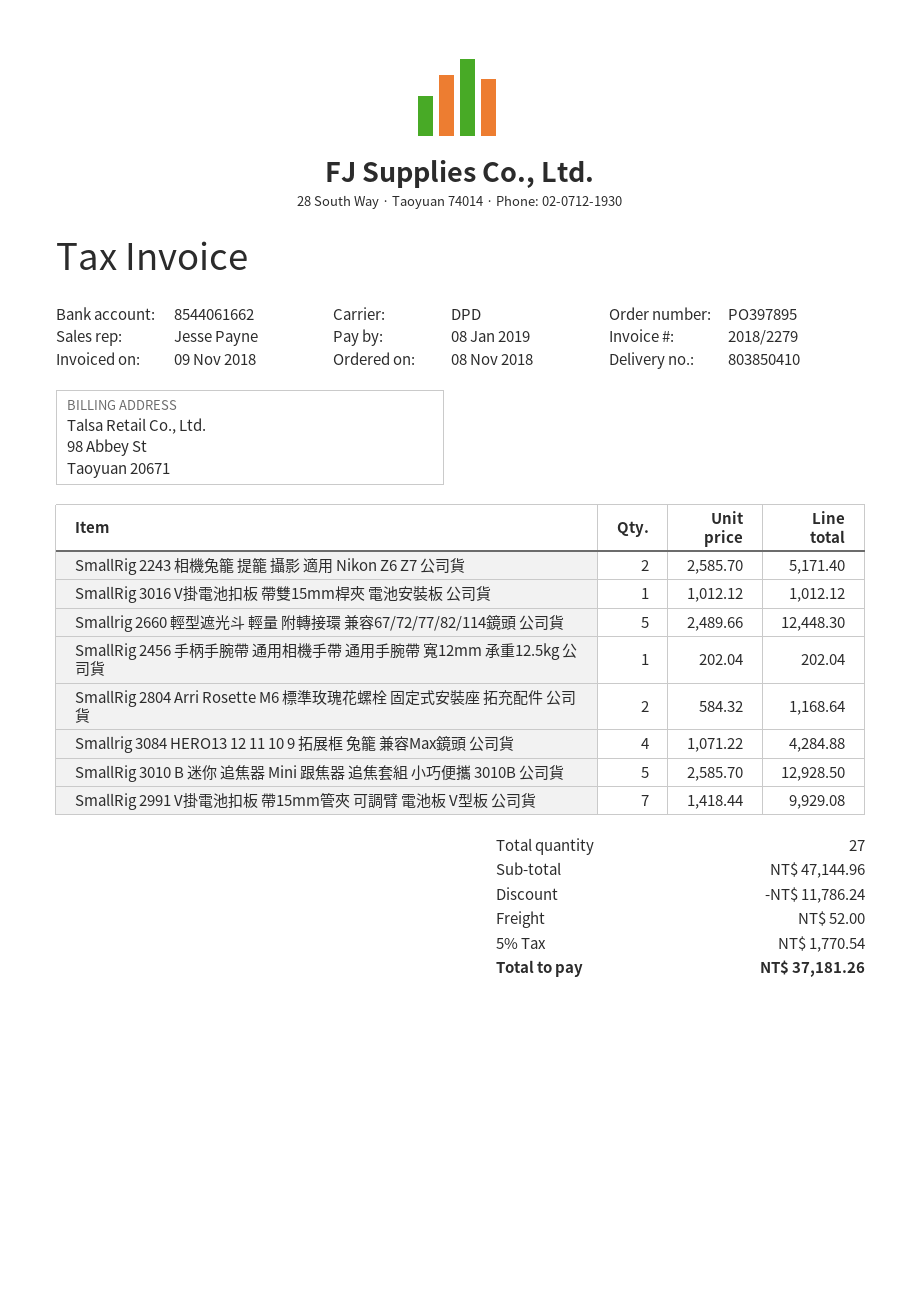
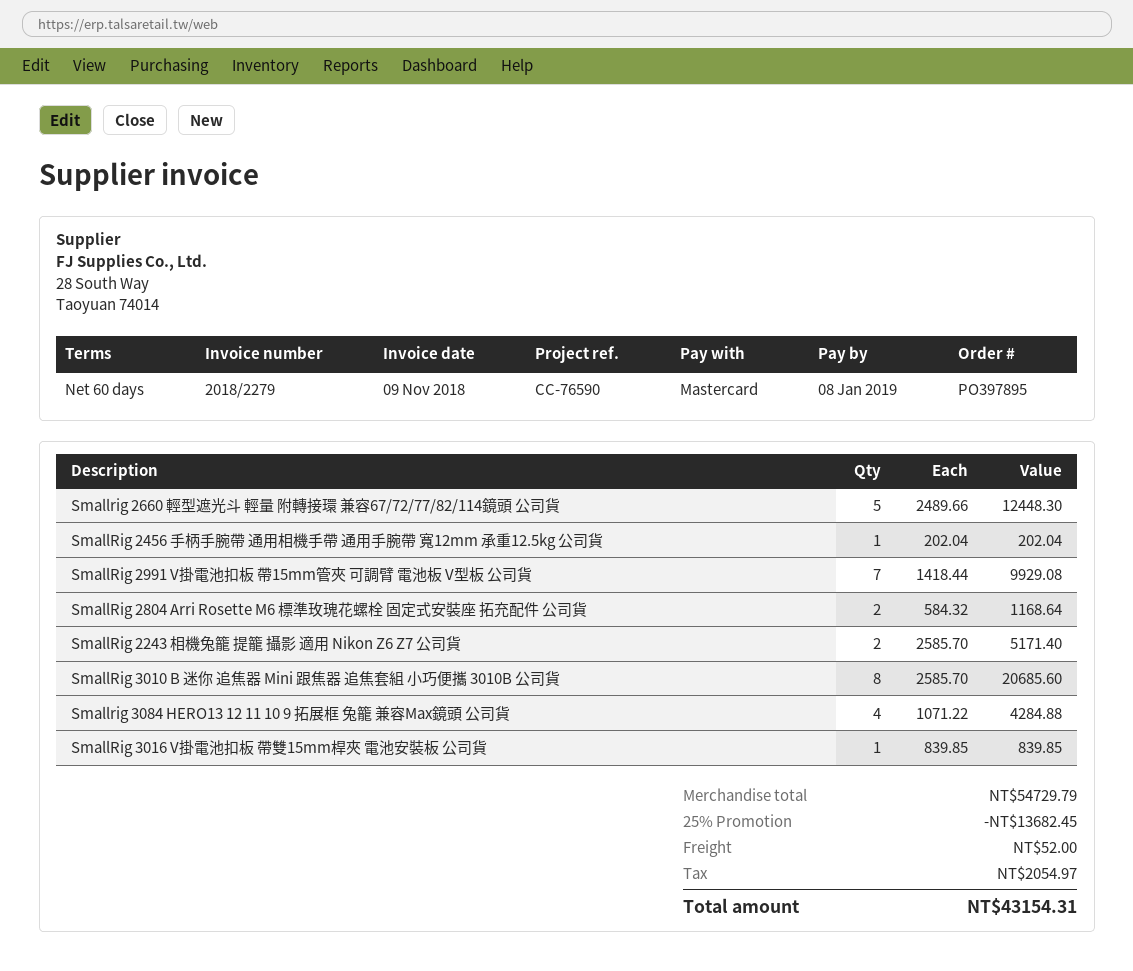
SmallRig 3016 V掛電池扣板 帶雙15mm桿夾 電池安裝板 公司貨: 1 x 1012.12 = 1012.12 -> 1 x 839.85 = 839.85
SmallRig 3010 B 迷你 追焦器 Mini 跟焦器 追焦套組 小巧便攜 3010B 公司貨: 5 x 2585.70 = 12928.50 -> 8 x 2585.70 = 20685.60
subtotal: 47144.96 -> 54729.79
discount: 11786.24 -> 13682.45
tax: 1770.54 -> 2054.97
total: 37181.26 -> 43154.31

